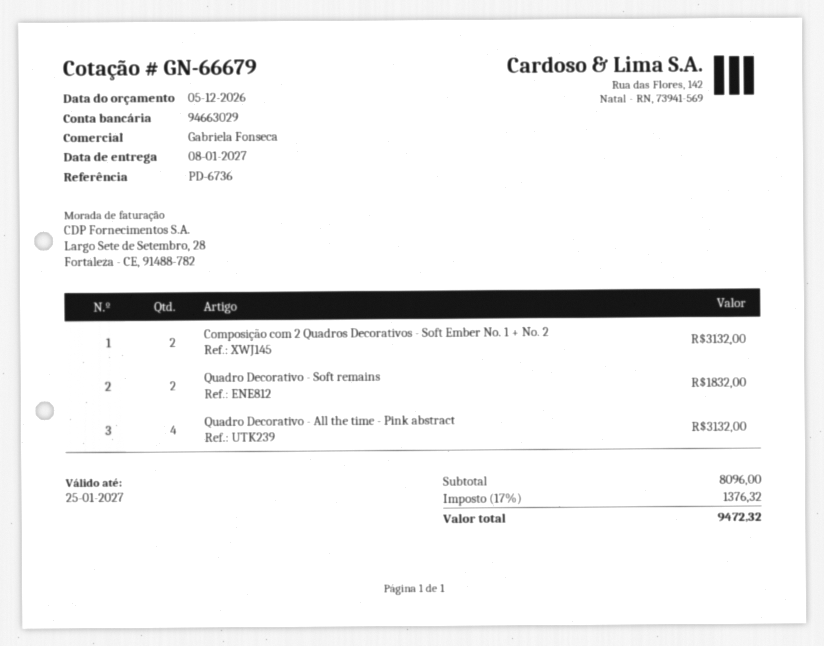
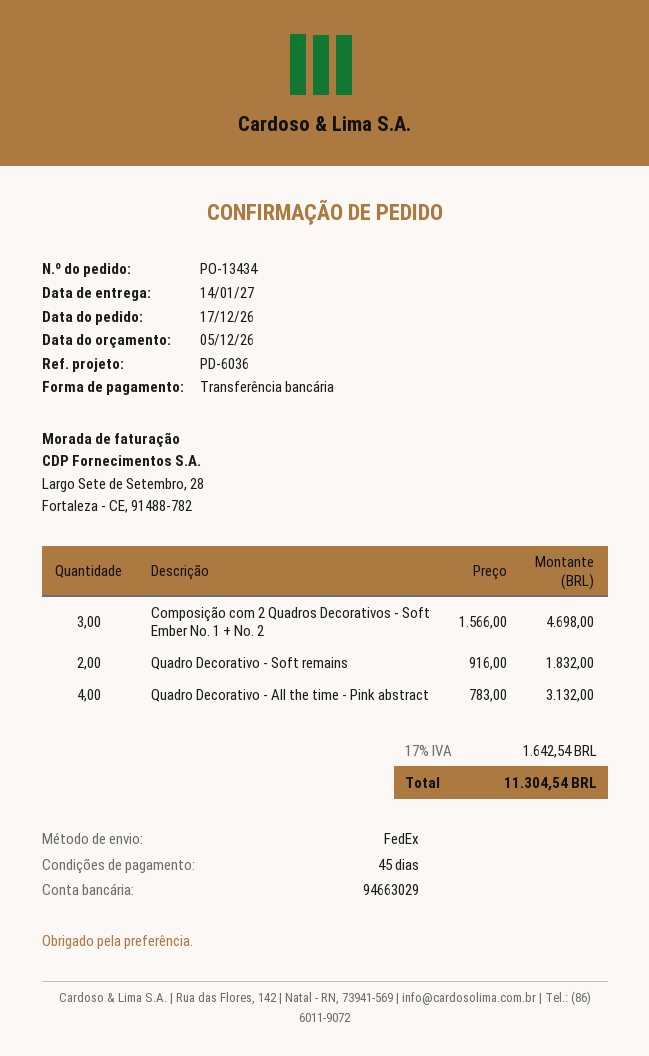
delivery date: 2027-01-08 -> 2027-01-14
reference: PD-6736 -> PD-6036
Composição com 2 Quadros Decorativos - Soft Ember No. 1 + No. 2: 2 for 3132.00 -> 3 for 4698.00
tax: 17% = 1376.32 -> 17% = 1642.54
total: 9472.32 -> 11304.54

